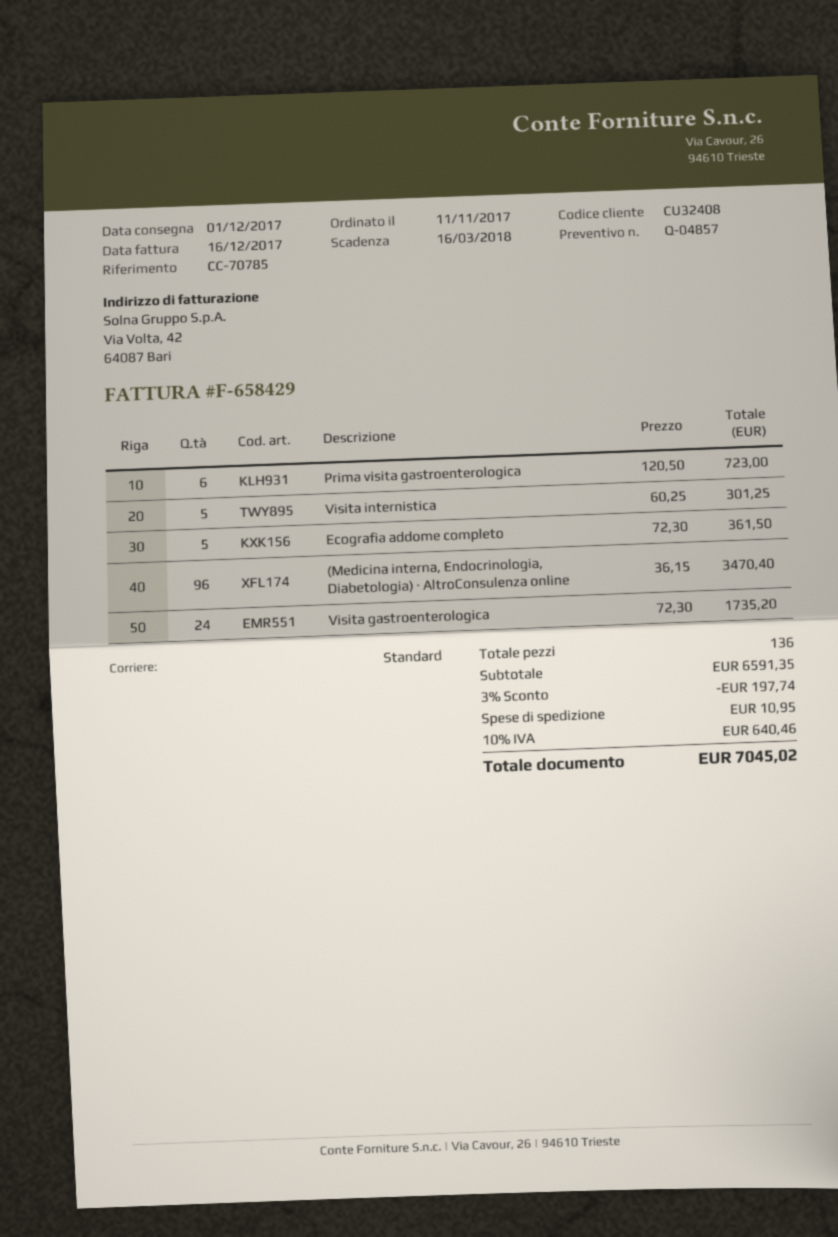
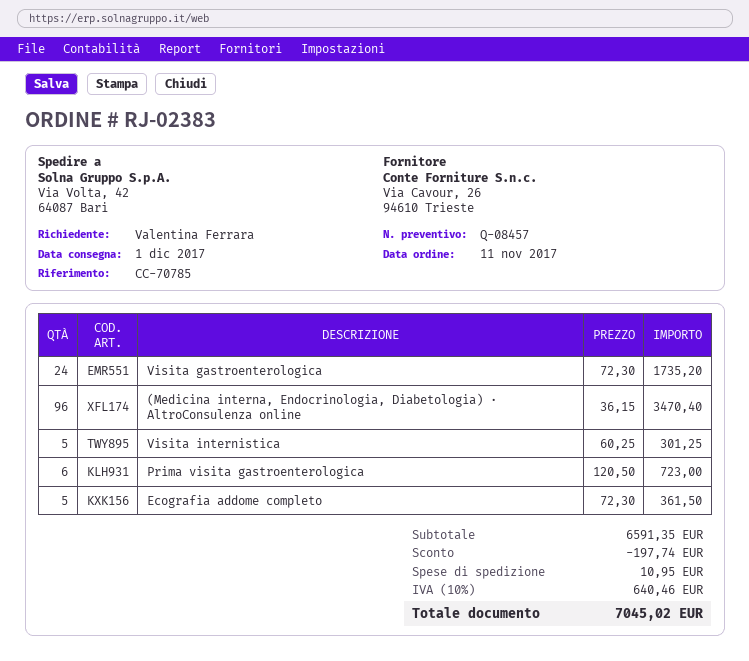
quote number: Q-04857 -> Q-08457

